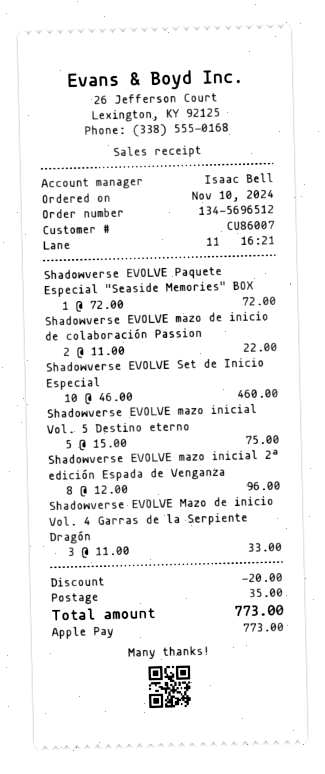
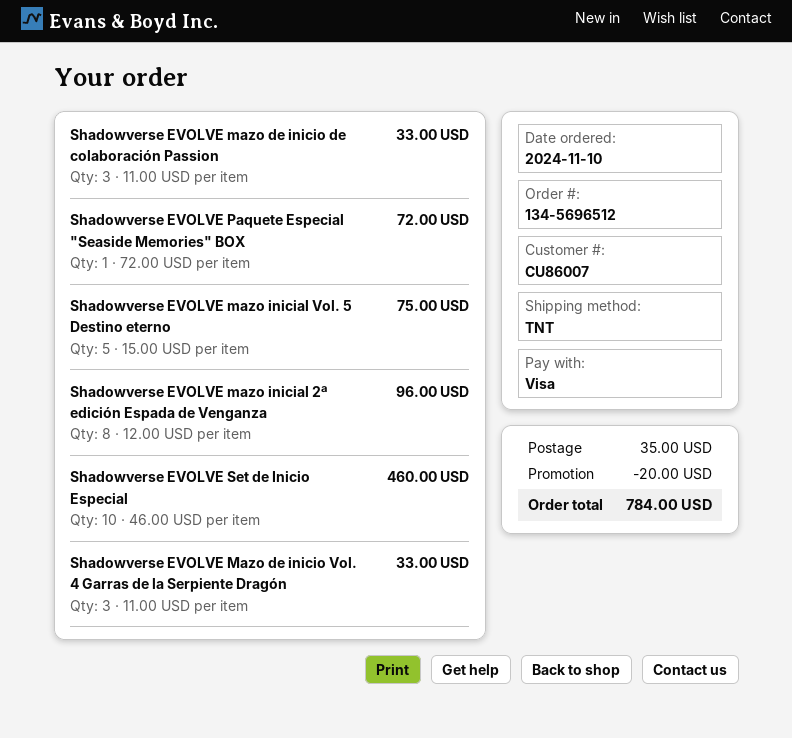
payment method: Apple Pay -> Visa
Shadowverse EVOLVE mazo de inicio de colaboración Passion: 2 x 11.00 = 22.00 -> 3 x 11.00 = 33.00
total: 773.00 -> 784.00

